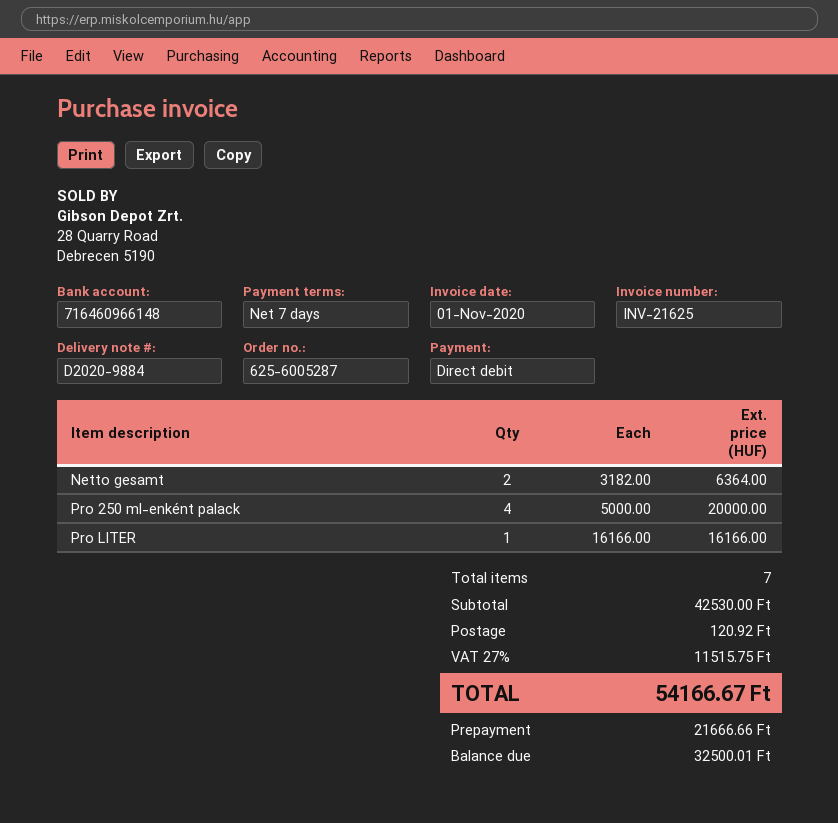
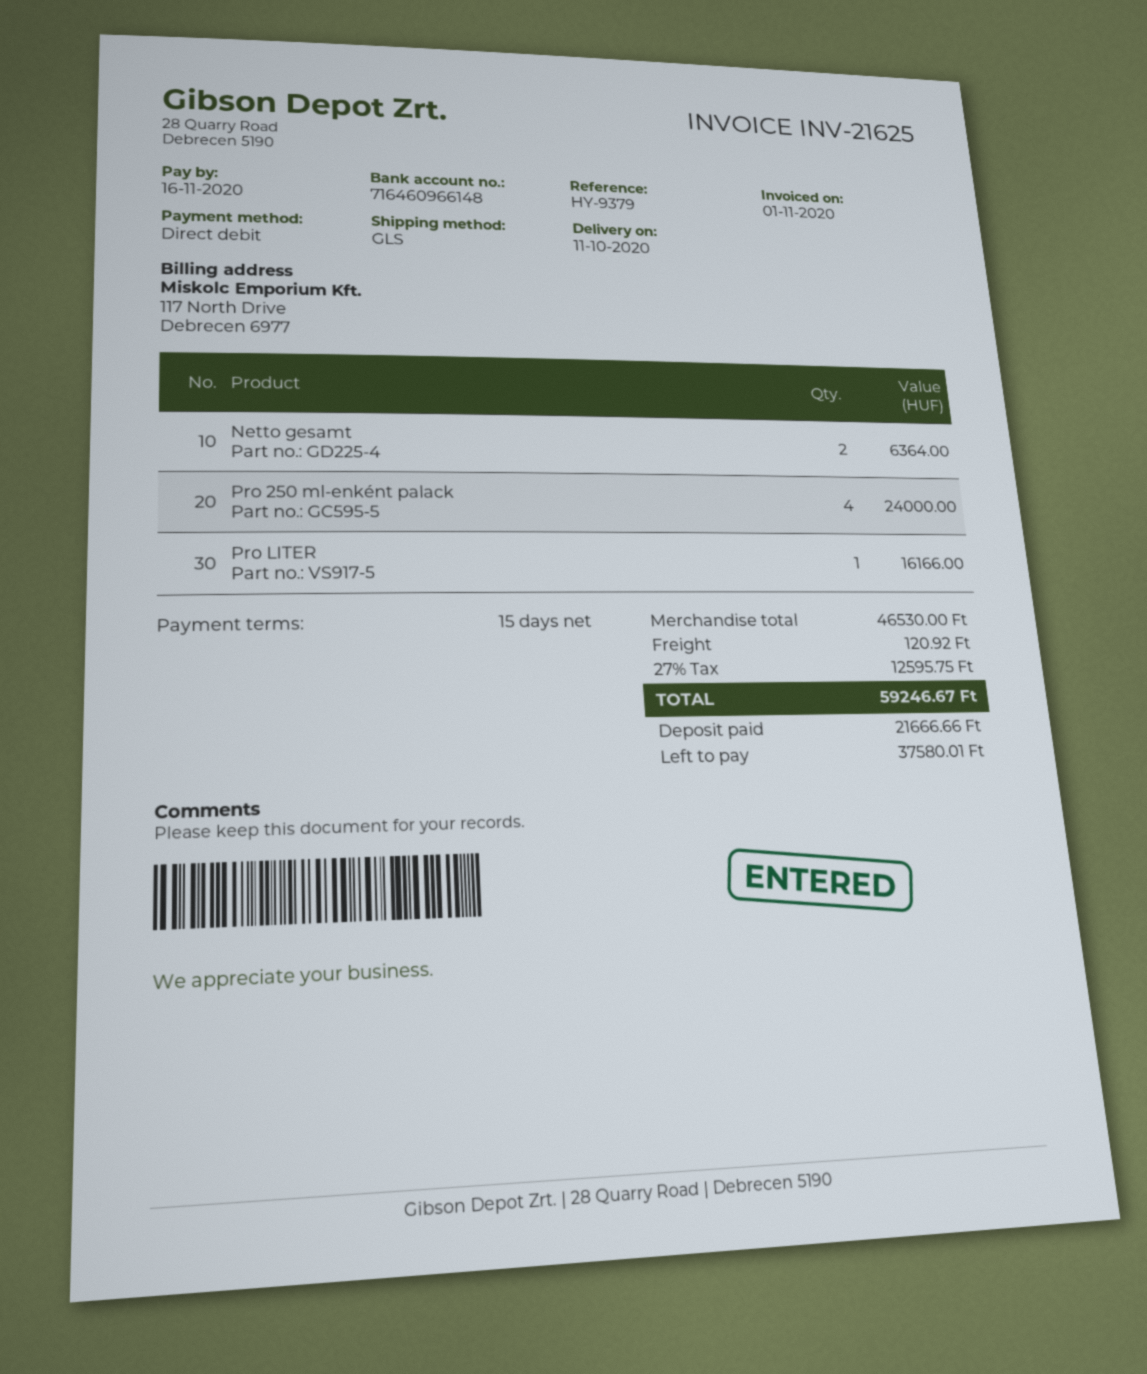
payment terms: 7 days -> 15 days
Pro 250 ml-enként palack: 4 for 20000.00 -> 4 for 24000.00
subtotal: 42530.00 -> 46530.00
tax: 27% = 11515.75 -> 27% = 12595.75
total: 54166.67 -> 59246.67
balance: 32500.01 -> 37580.01

